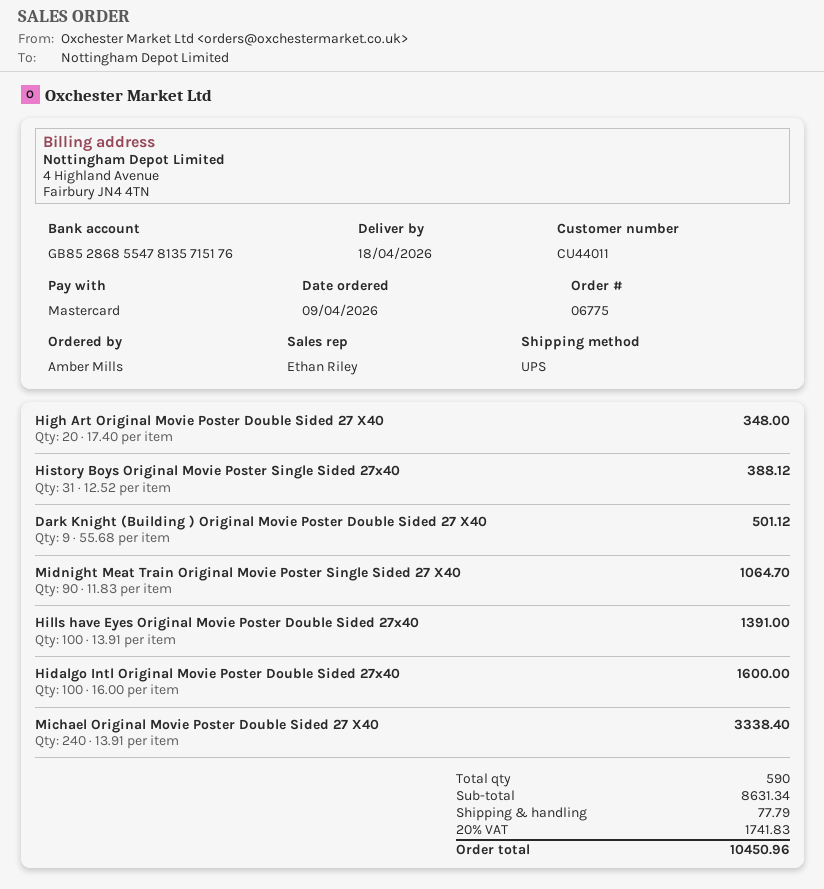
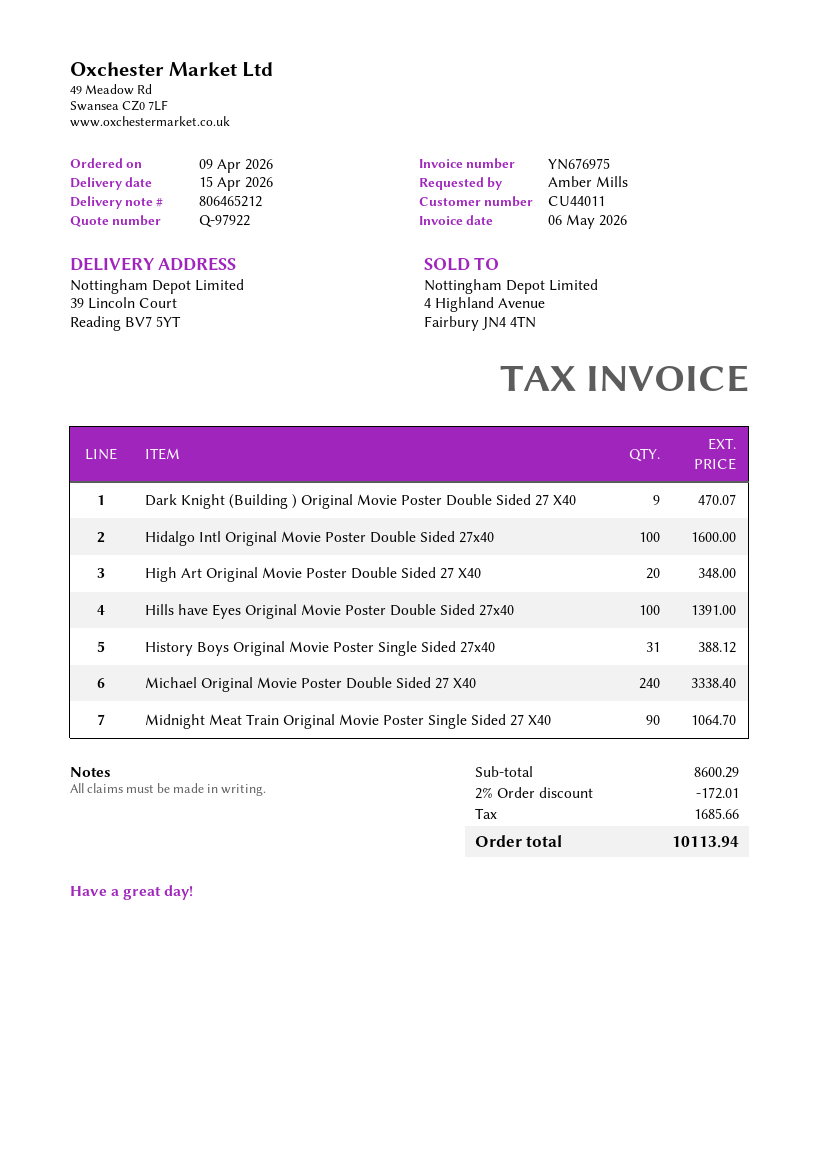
delivery date: 2026-04-18 -> 2026-04-15
Dark Knight (Building ) Original Movie Poster Double Sided 27 X40: 9 for 501.12 -> 9 for 470.07
subtotal: 8631.34 -> 8600.29
discount: none -> 2% = 172.01
shipping: 77.79 -> none
tax: 1741.83 -> 1685.66
total: 10450.96 -> 10113.94

